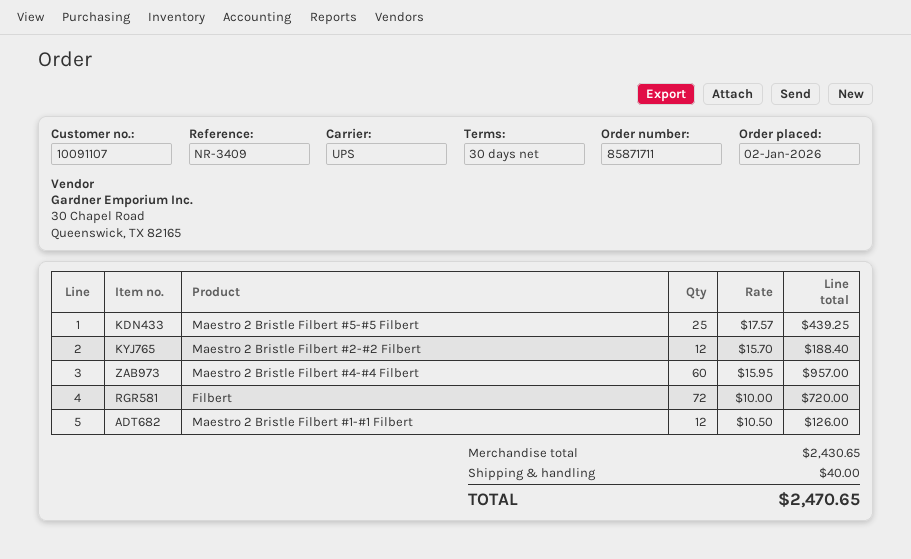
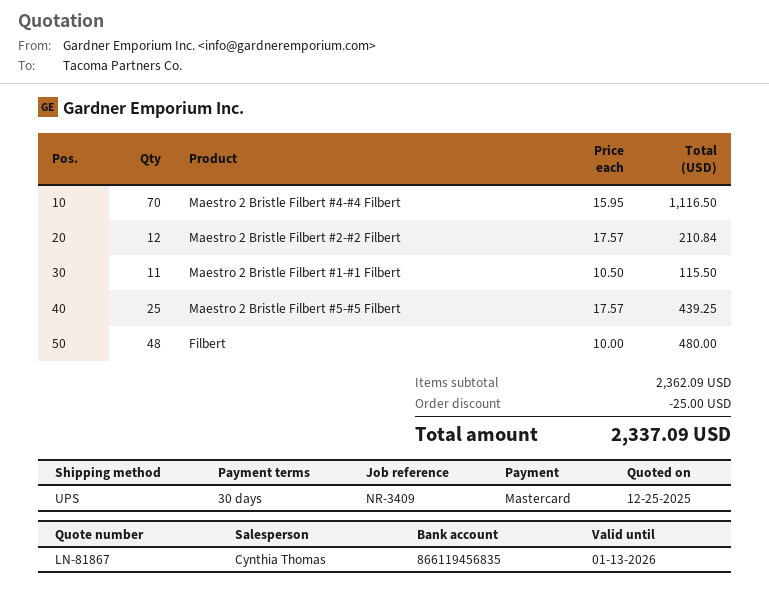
Maestro 2 Bristle Filbert #2-#2 Filbert: 12 x 15.70 = 188.40 -> 12 x 17.57 = 210.84
Maestro 2 Bristle Filbert #4-#4 Filbert: 60 x 15.95 = 957.00 -> 70 x 15.95 = 1116.50
Filbert: 72 x 10.00 = 720.00 -> 48 x 10.00 = 480.00
Maestro 2 Bristle Filbert #1-#1 Filbert: 12 x 10.50 = 126.00 -> 11 x 10.50 = 115.50
subtotal: 2430.65 -> 2362.09
discount: none -> 25.00
shipping: 40.00 -> none
total: 2470.65 -> 2337.09

